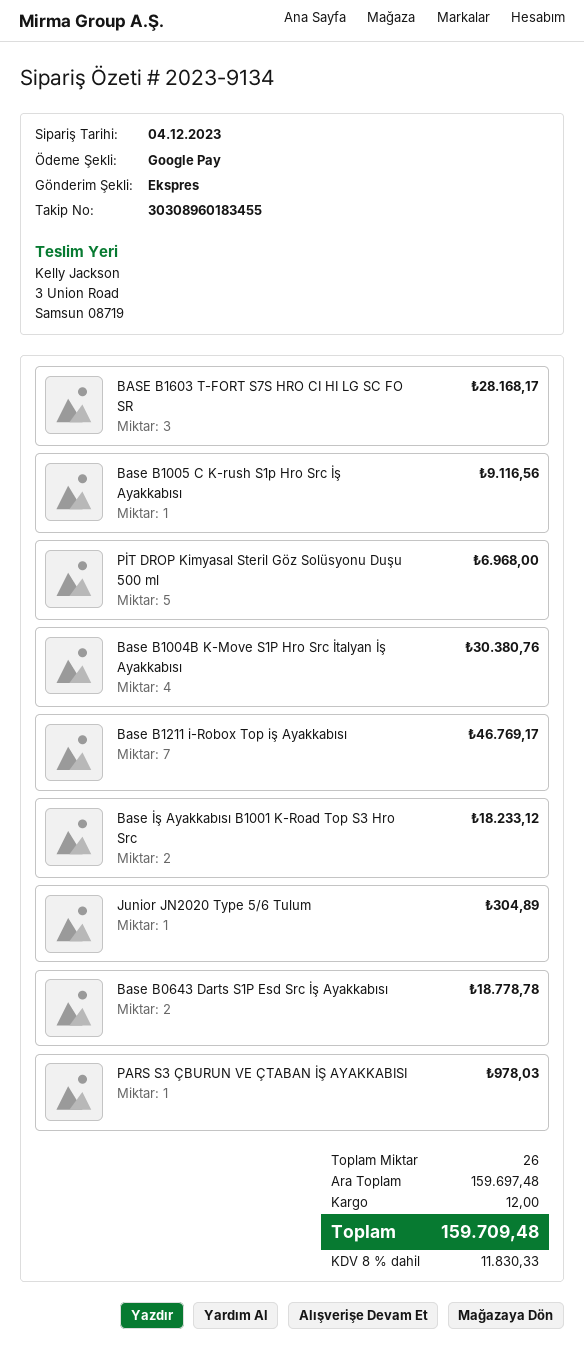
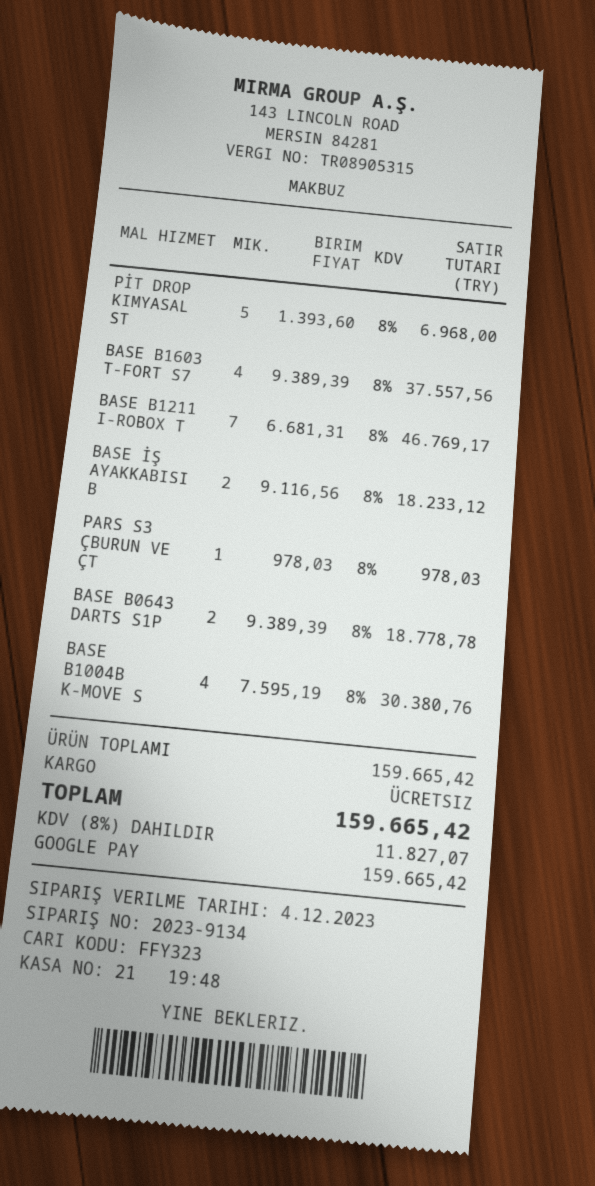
BASE B1603 T-FORT S7S HRO CI HI LG SC FO SR: 3 for 28168.17 -> 4 for 37557.56
Base B1005 C K-rush S1p Hro Src İş Ayakkabısı: 1 for 9116.56 -> none
Junior JN2020 Type 5/6 Tulum: 1 for 304.89 -> none
subtotal: 159697.48 -> 159665.42
shipping: 12.00 -> 0.00
tax: 8% = 11830.33 -> 8% = 11827.07
total: 159709.48 -> 159665.42

